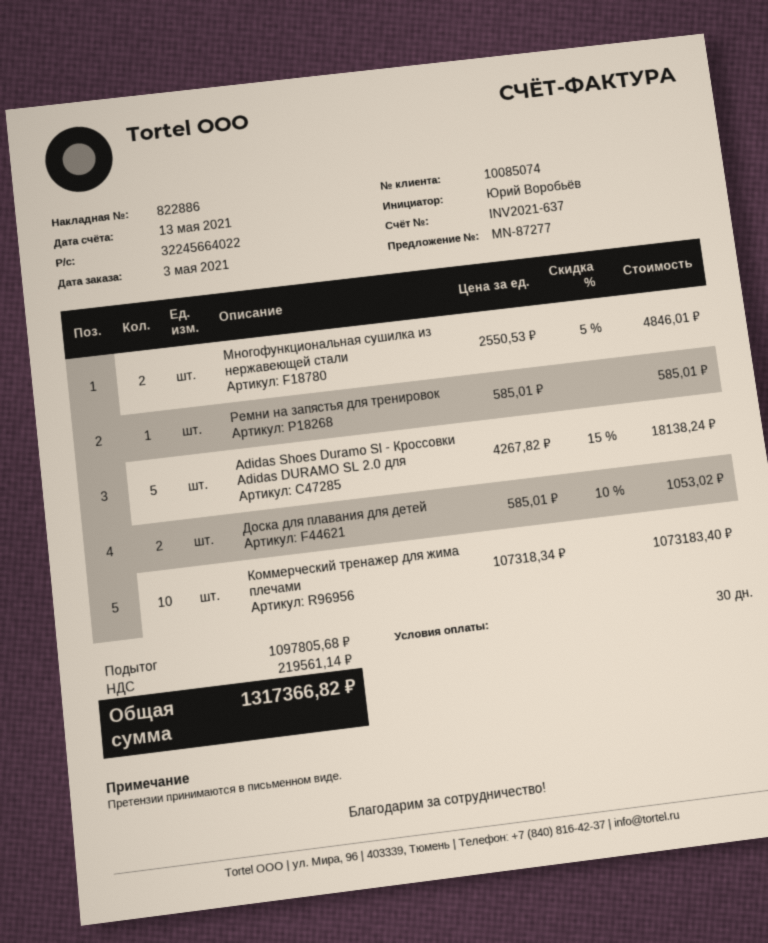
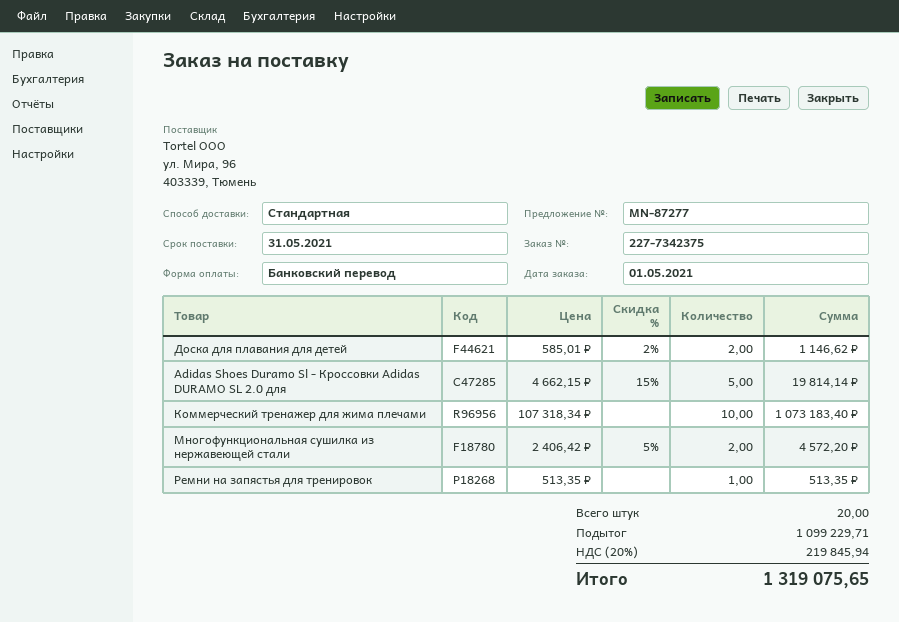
order date: 2021-05-03 -> 2021-05-01
Многофункциональная сушилка из нержавеющей стали: 2 x 2550.53 - 5% = 4846.01 -> 2 x 2406.42 - 5% = 4572.20
Ремни на запястья для тренировок: 1 x 585.01 = 585.01 -> 1 x 513.35 = 513.35
Adidas Shoes Duramo Sl - Кроссовки Adidas DURAMO SL 2.0 для: 5 x 4267.82 - 15% = 18138.24 -> 5 x 4662.15 - 15% = 19814.14
Доска для плавания для детей: 2 x 585.01 - 10% = 1053.02 -> 2 x 585.01 - 2% = 1146.62
subtotal: 1097805.68 -> 1099229.71
tax: 219561.14 -> 219845.94
total: 1317366.82 -> 1319075.65

